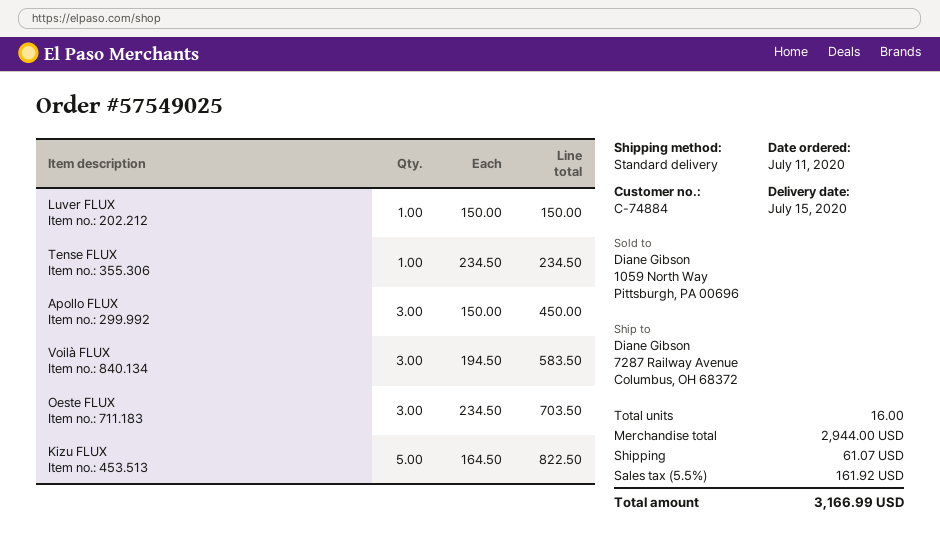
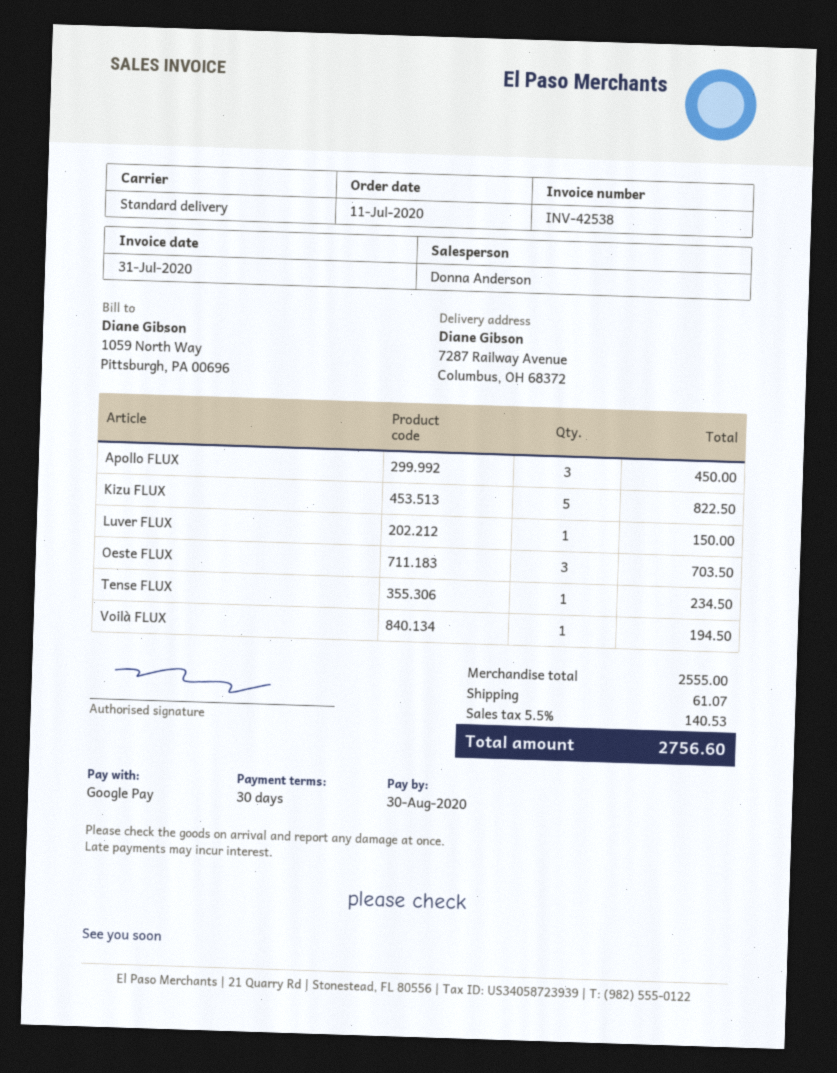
Voilà FLUX: 3 for 583.50 -> 1 for 194.50
subtotal: 2944.00 -> 2555.00
tax: 5.5% = 161.92 -> 5.5% = 140.53
total: 3166.99 -> 2756.60

